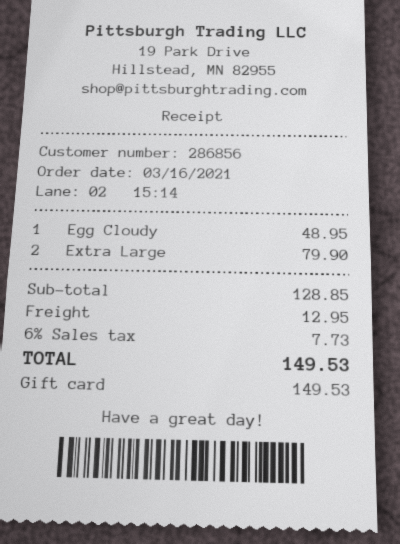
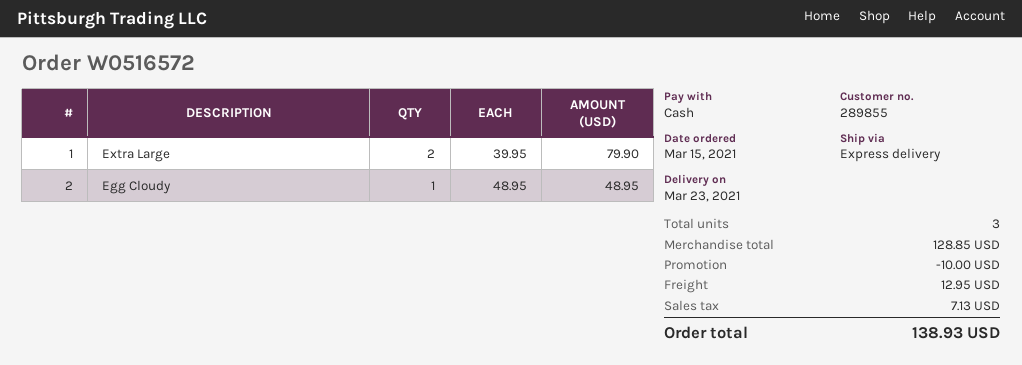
order date: 2021-03-16 -> 2021-03-15
customer number: 286856 -> 289855
payment method: gift card -> cash
discount: none -> 10.00
tax: 7.73 -> 7.13
total: 149.53 -> 138.93

